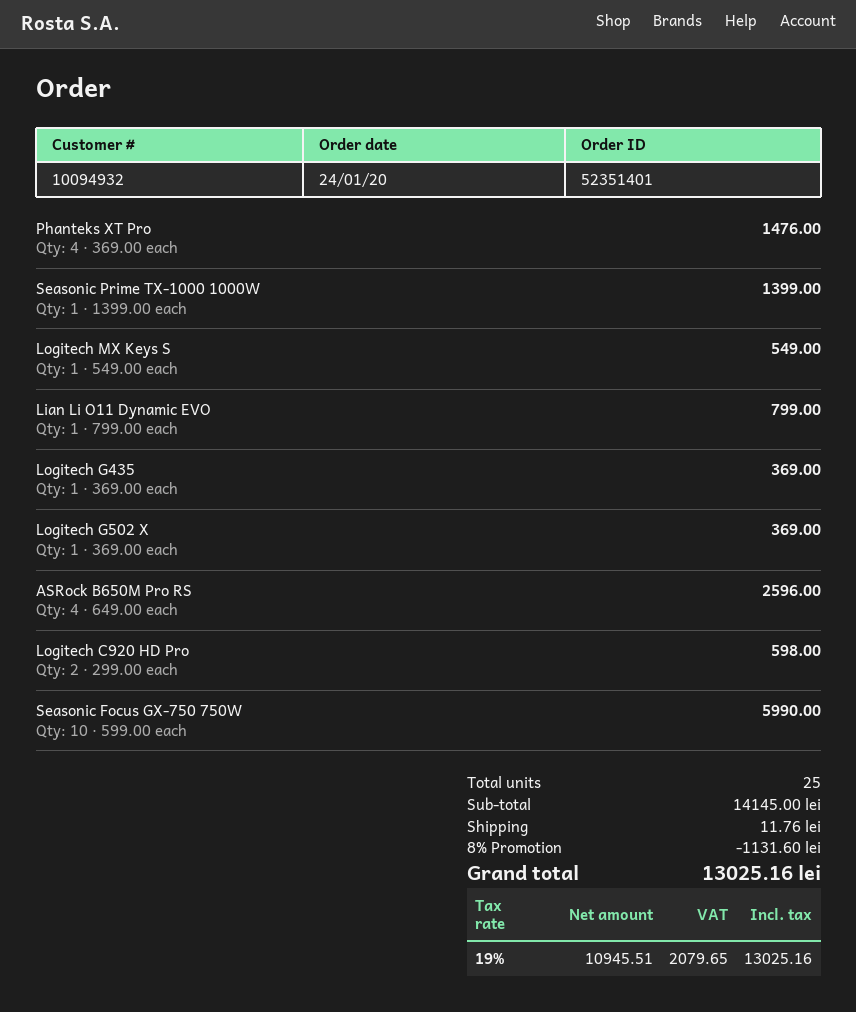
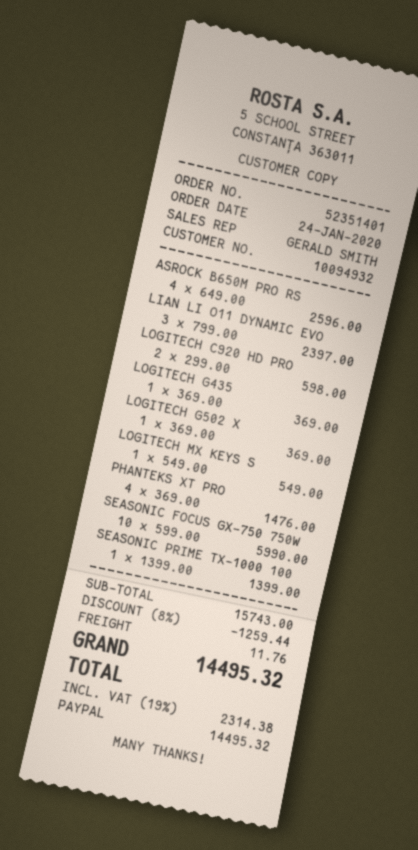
Lian Li O11 Dynamic EVO: 1 x 799.00 = 799.00 -> 3 x 799.00 = 2397.00
subtotal: 14145.00 -> 15743.00
discount: 8% = 1131.60 -> 8% = 1259.44
tax: 19% = 2079.65 -> 19% = 2314.38
total: 13025.16 -> 14495.32

